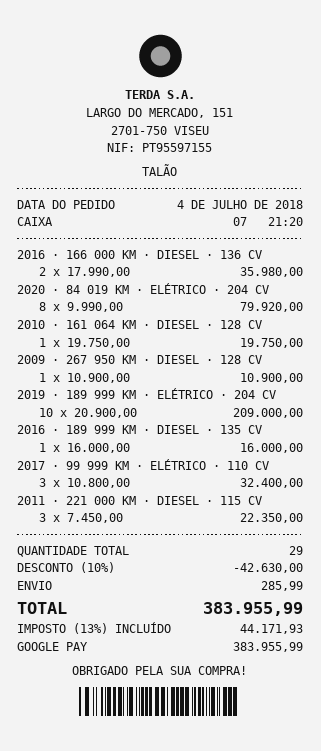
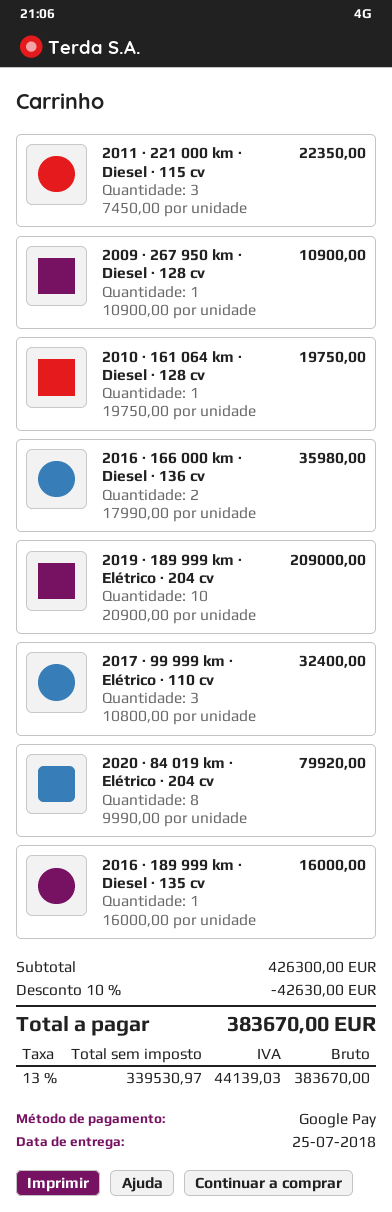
shipping: 285.99 -> none
tax: 13% = 44171.93 -> 13% = 44139.03
total: 383955.99 -> 383670.00

